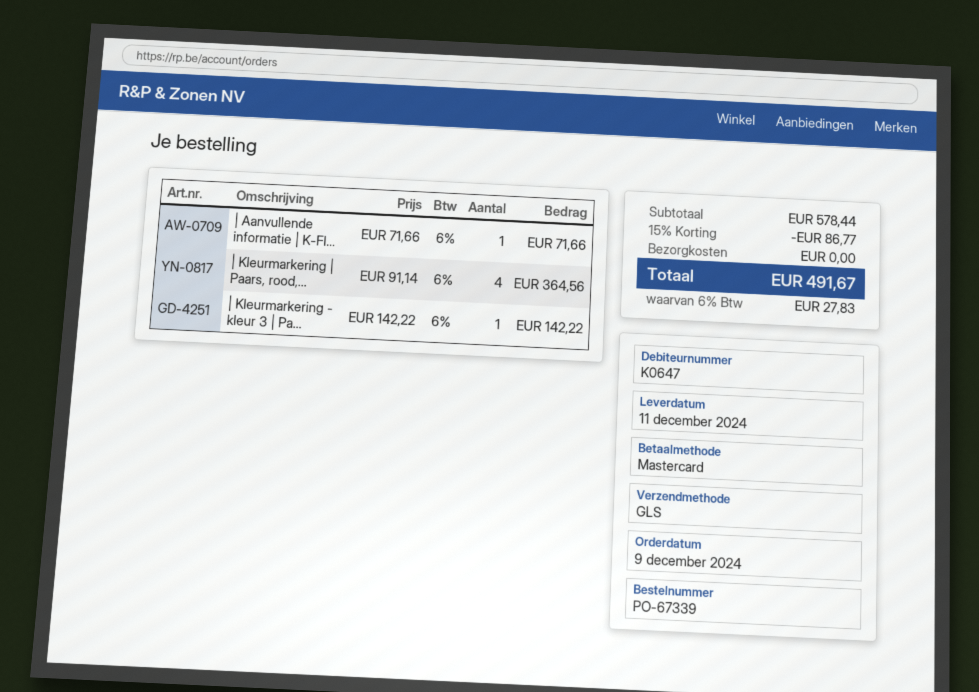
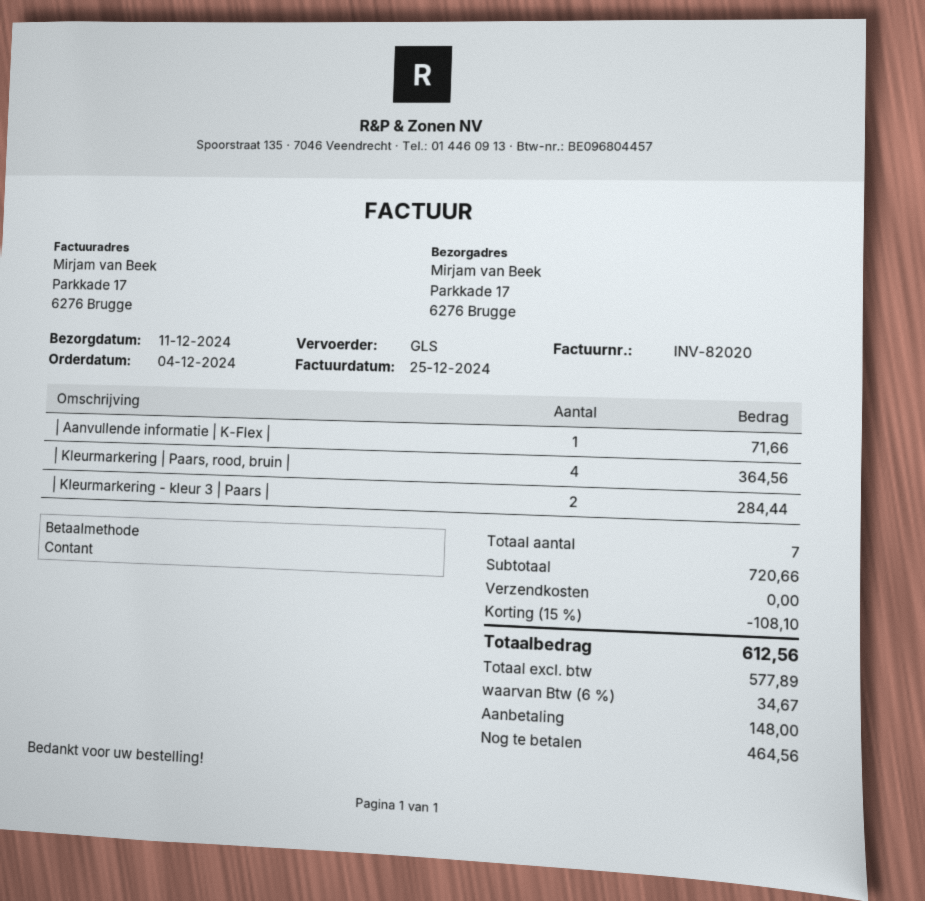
order date: 2024-12-09 -> 2024-12-04
payment method: Mastercard -> cash
| Kleurmarkering - kleur 3 | Pa...: 1 for 142.22 -> 2 for 284.44
subtotal: 578.44 -> 720.66
discount: 15% = 86.77 -> 15% = 108.10
tax: 6% = 27.83 -> 6% = 34.67
total: 491.67 -> 612.56

